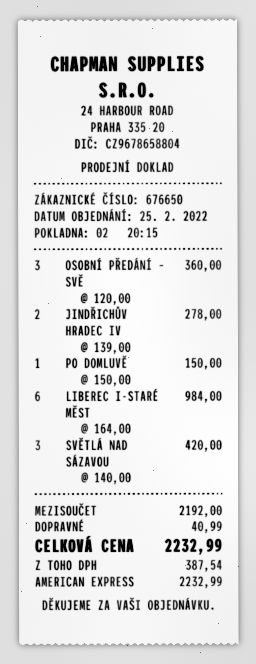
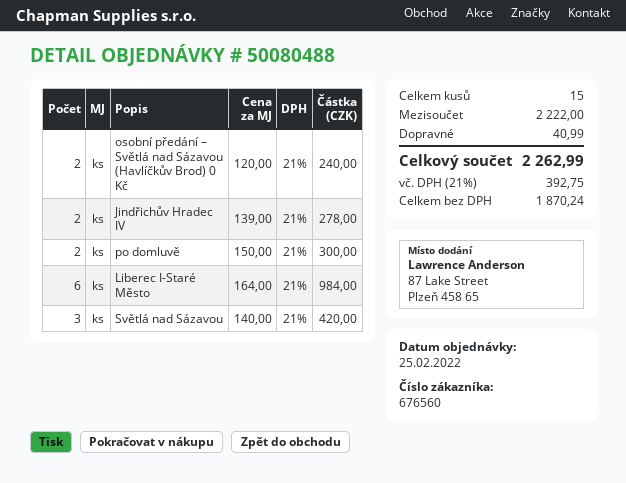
customer number: 676650 -> 676560
OSOBNÍ PŘEDÁNÍ – SVĚ: 3 x 120.00 = 360.00 -> 2 x 120.00 = 240.00
PO DOMLUVĚ: 1 x 150.00 = 150.00 -> 2 x 150.00 = 300.00
subtotal: 2192.00 -> 2222.00
tax: 387.54 -> 392.75
total: 2232.99 -> 2262.99

